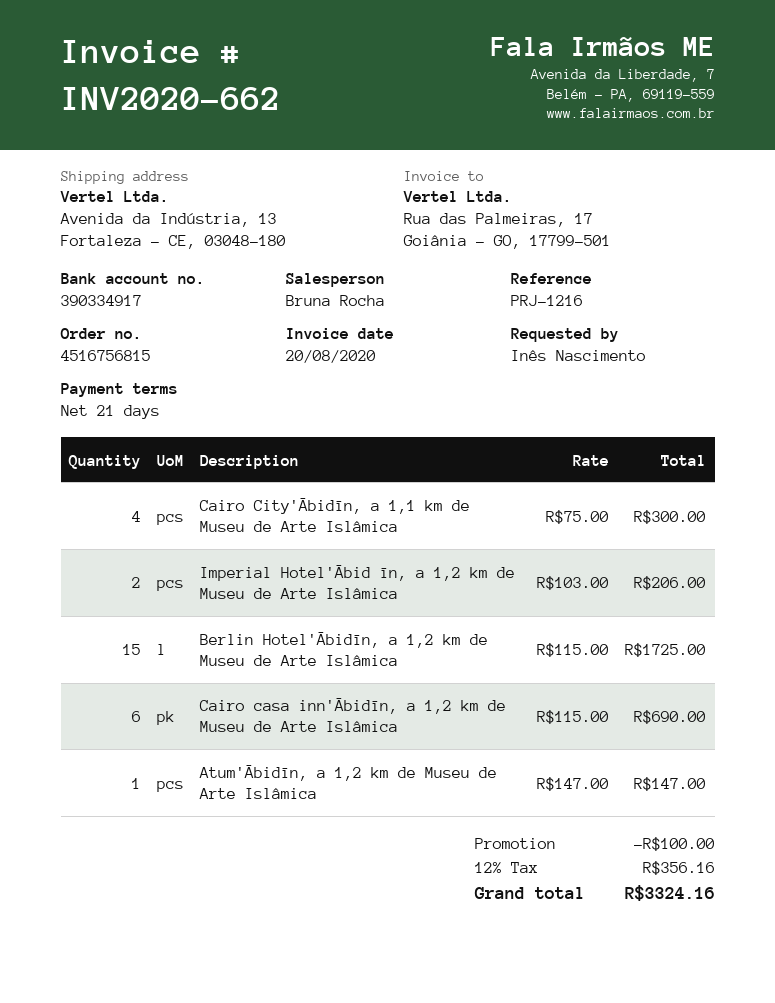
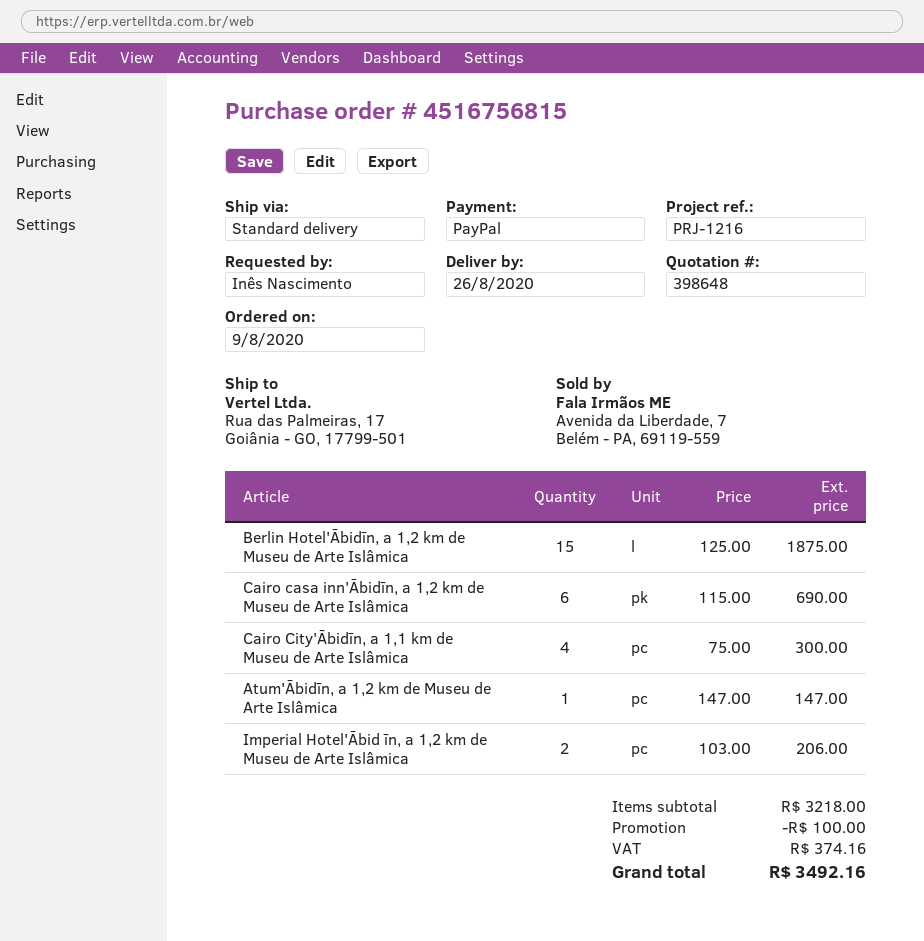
ship to: Avenida da Indústria, 13, Fortaleza - CE, 03048-180 -> Rua das Palmeiras, 17, Goiânia - GO, 17799-501
Berlin Hotel'Ābidīn, a 1,2 km de Museu de Arte Islâmica: 15 x 115.00 = 1725.00 -> 15 x 125.00 = 1875.00
tax: 356.16 -> 374.16
total: 3324.16 -> 3492.16

